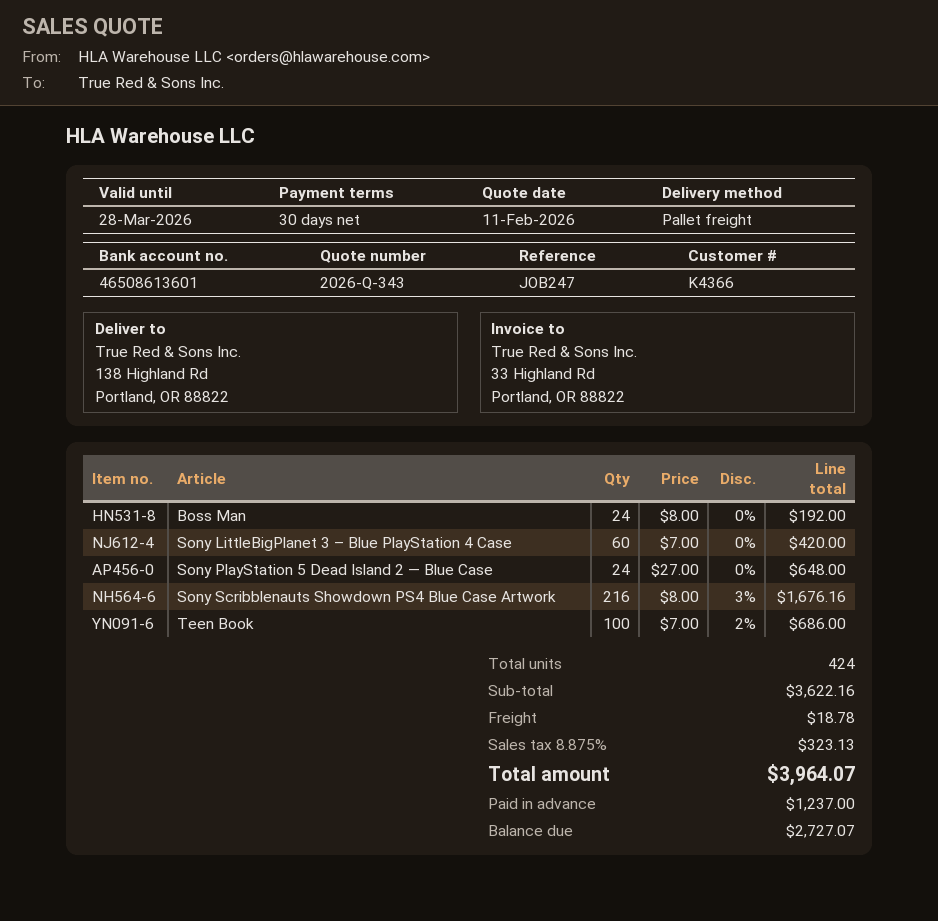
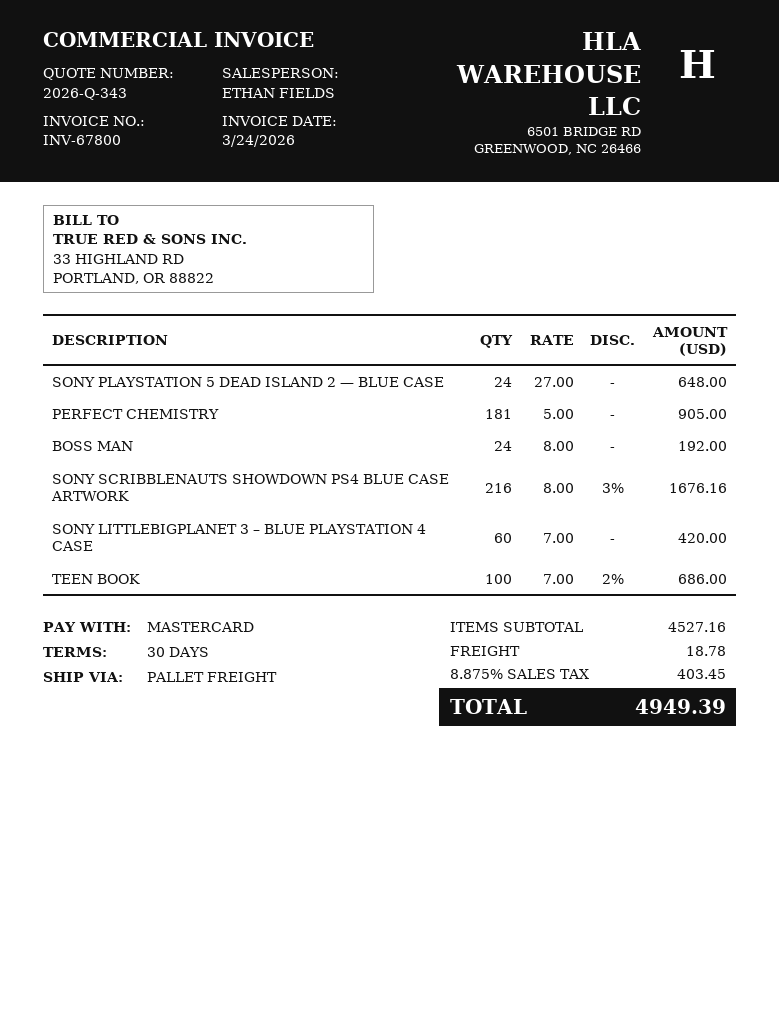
PERFECT CHEMISTRY: none -> 181 x 5.00 = 905.00
subtotal: 3622.16 -> 4527.16
tax: 8.875% = 323.13 -> 8.875% = 403.45
total: 3964.07 -> 4949.39

